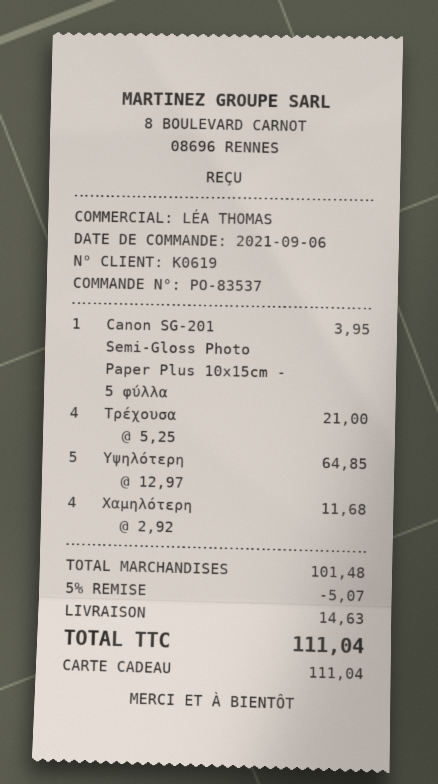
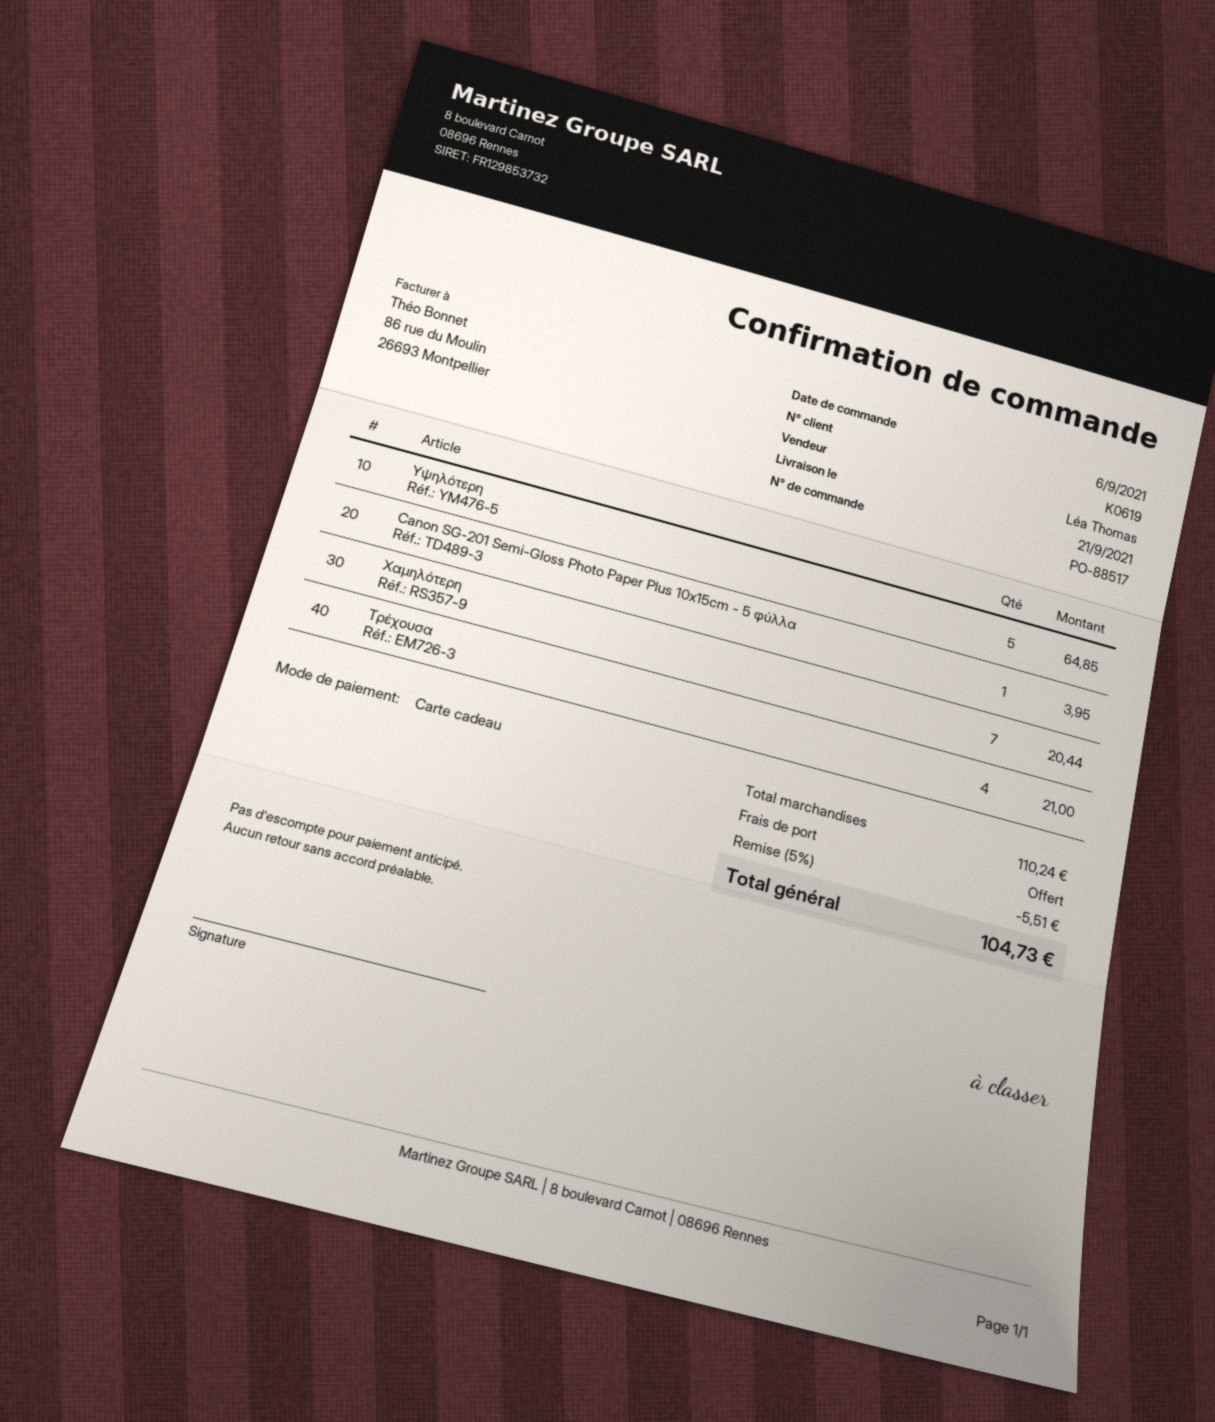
order number: PO-83537 -> PO-88517
Χαμηλότερη: 4 for 11.68 -> 7 for 20.44
subtotal: 101.48 -> 110.24
discount: 5% = 5.07 -> 5% = 5.51
shipping: 14.63 -> 0.00
total: 111.04 -> 104.73

